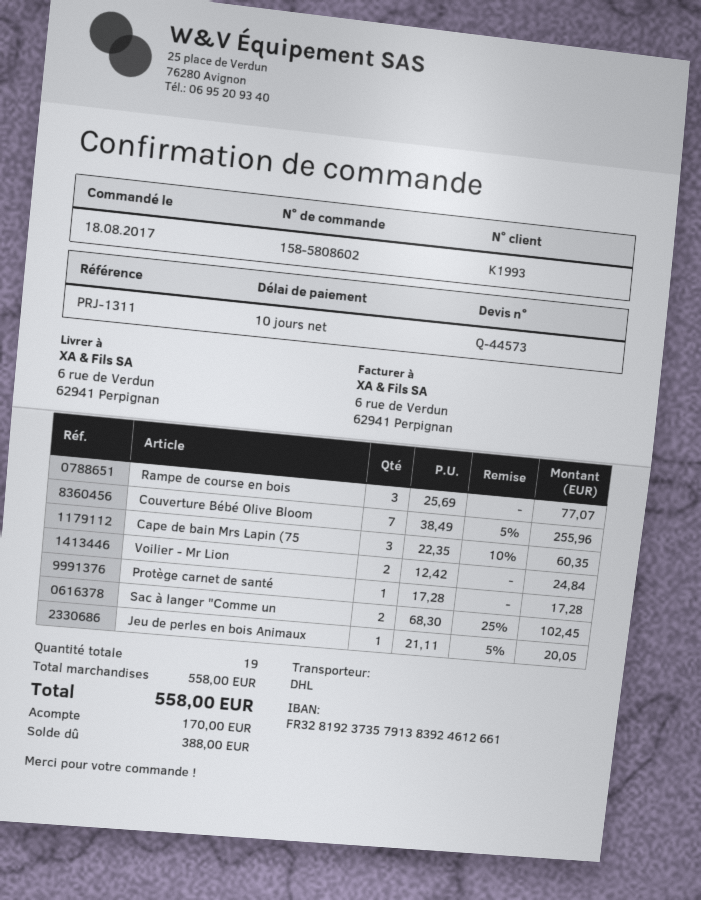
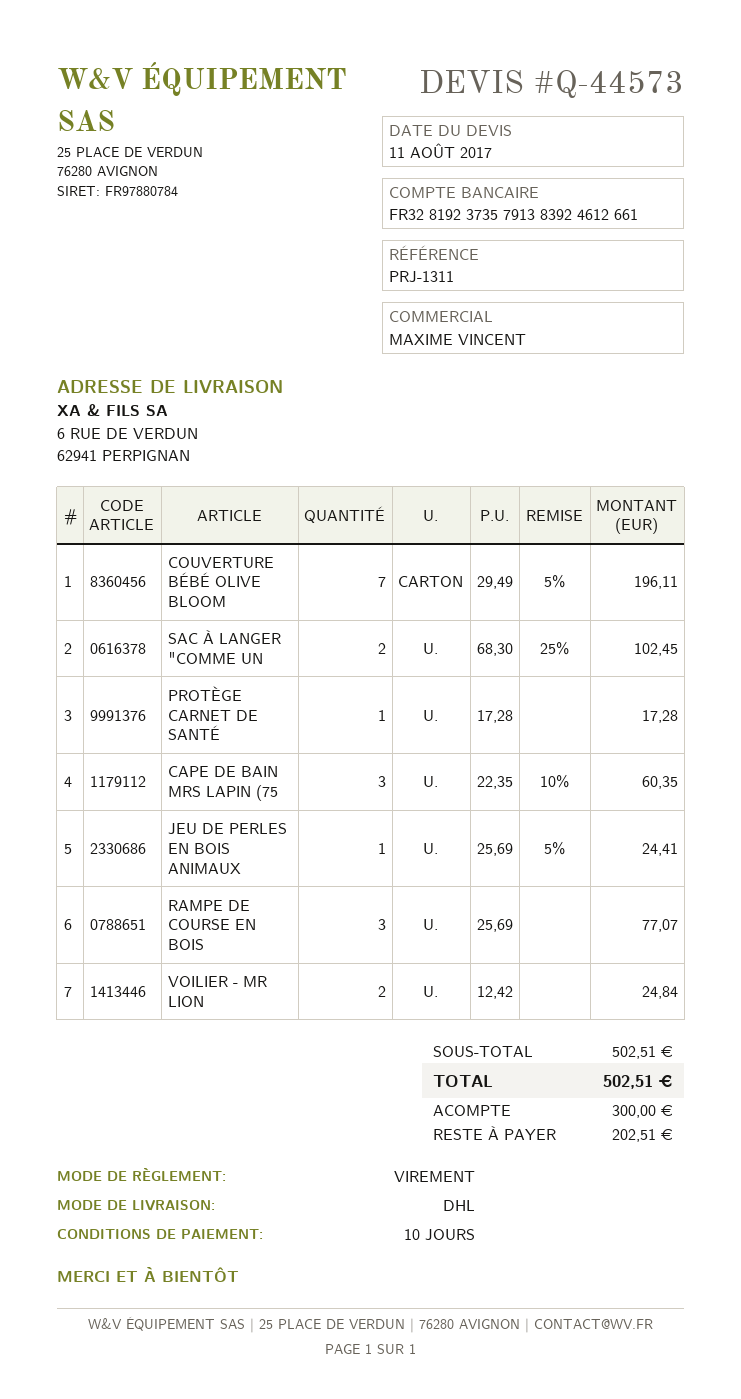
Couverture Bébé Olive Bloom: 7 x 38.49 - 5% = 255.96 -> 7 x 29.49 - 5% = 196.11
Jeu de perles en bois Animaux: 1 x 21.11 - 5% = 20.05 -> 1 x 25.69 - 5% = 24.41
subtotal: 558.00 -> 502.51
total: 558.00 -> 502.51
deposit: 170.00 -> 300.00
balance: 388.00 -> 202.51

